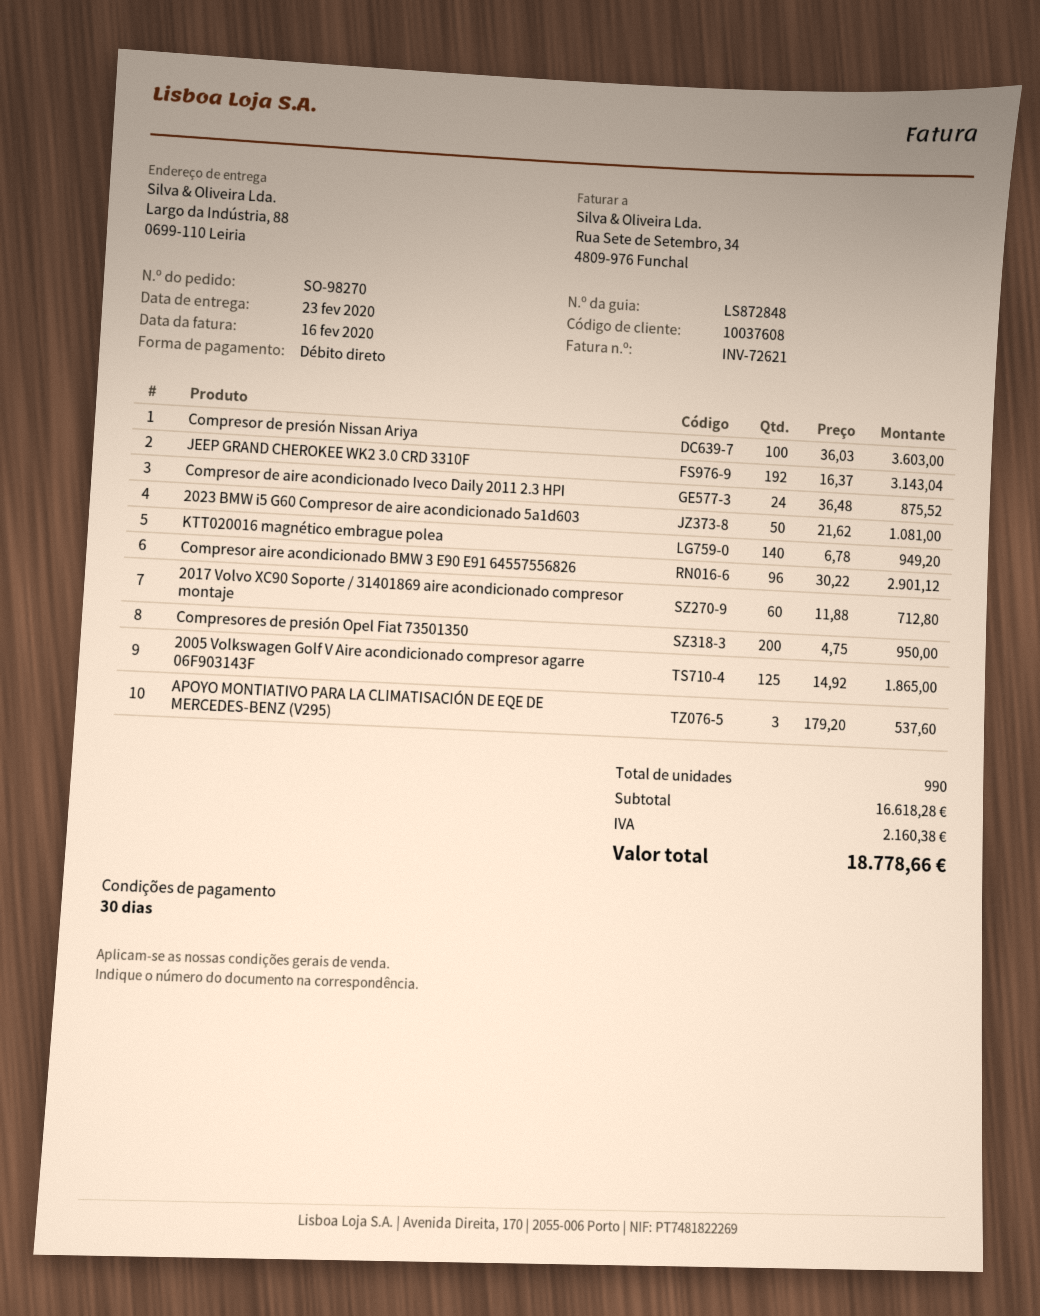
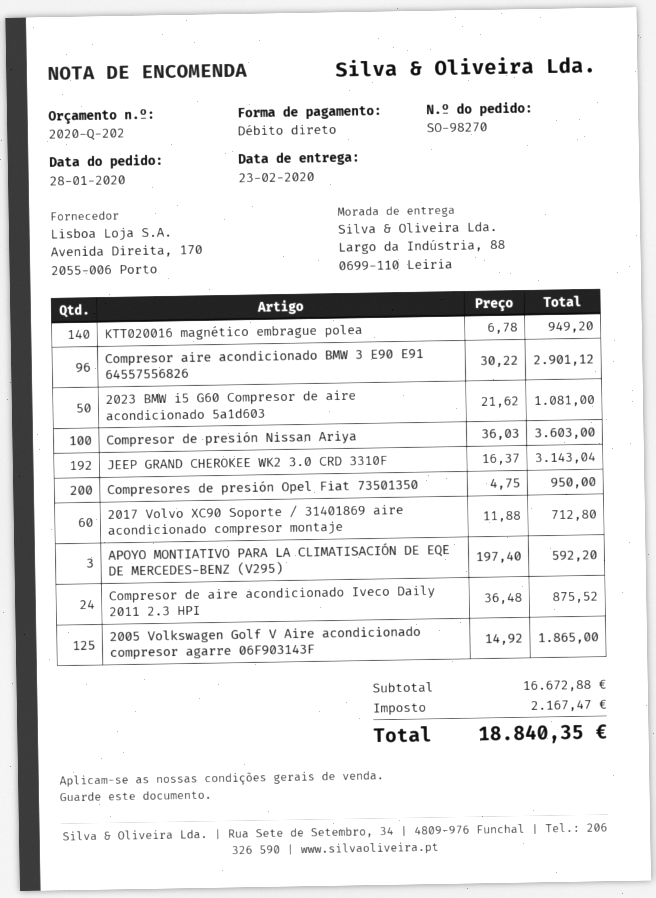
APOYO MONTIATIVO PARA LA CLIMATISACIÓN DE EQE DE MERCEDES-BENZ (V295): 3 x 179.20 = 537.60 -> 3 x 197.40 = 592.20
subtotal: 16618.28 -> 16672.88
tax: 2160.38 -> 2167.47
total: 18778.66 -> 18840.35

